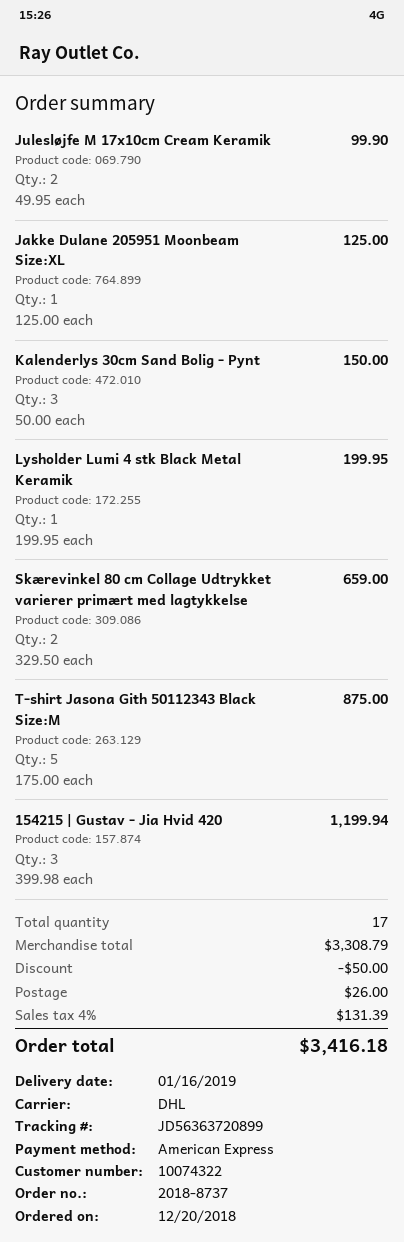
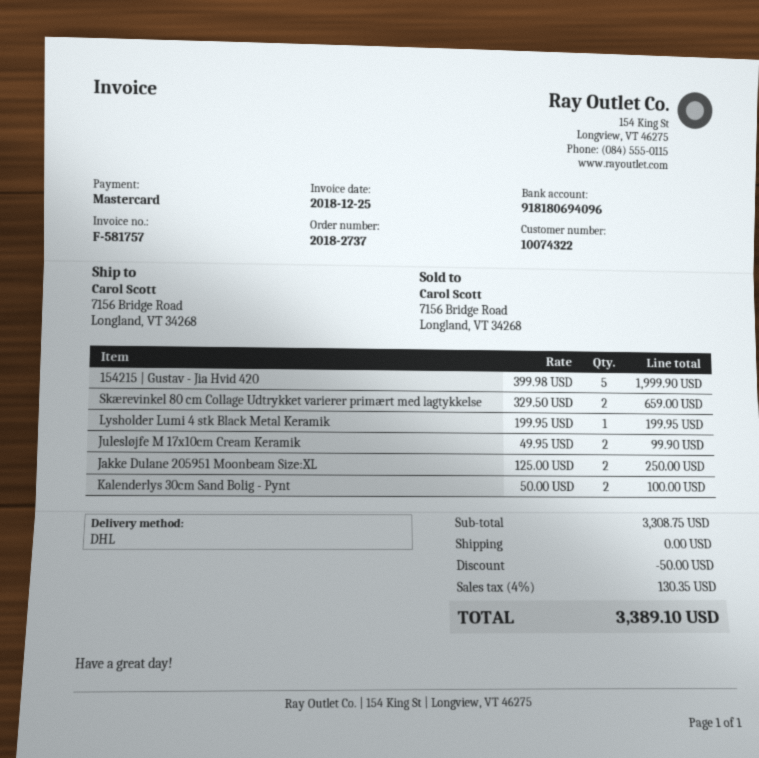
order number: 2018-8737 -> 2018-2737
payment method: American Express -> Mastercard
Jakke Dulane 205951 Moonbeam Size:XL: 1 x 125.00 = 125.00 -> 2 x 125.00 = 250.00
Kalenderlys 30cm Sand Bolig - Pynt: 3 x 50.00 = 150.00 -> 2 x 50.00 = 100.00
T-shirt Jasona Gith 50112343 Black Size:M: 5 x 175.00 = 875.00 -> none
154215 | Gustav - Jia Hvid 420: 3 x 399.98 = 1199.94 -> 5 x 399.98 = 1999.90
subtotal: 3308.79 -> 3308.75
shipping: 26.00 -> 0.00
tax: 4% = 131.39 -> 4% = 130.35
total: 3416.18 -> 3389.10

